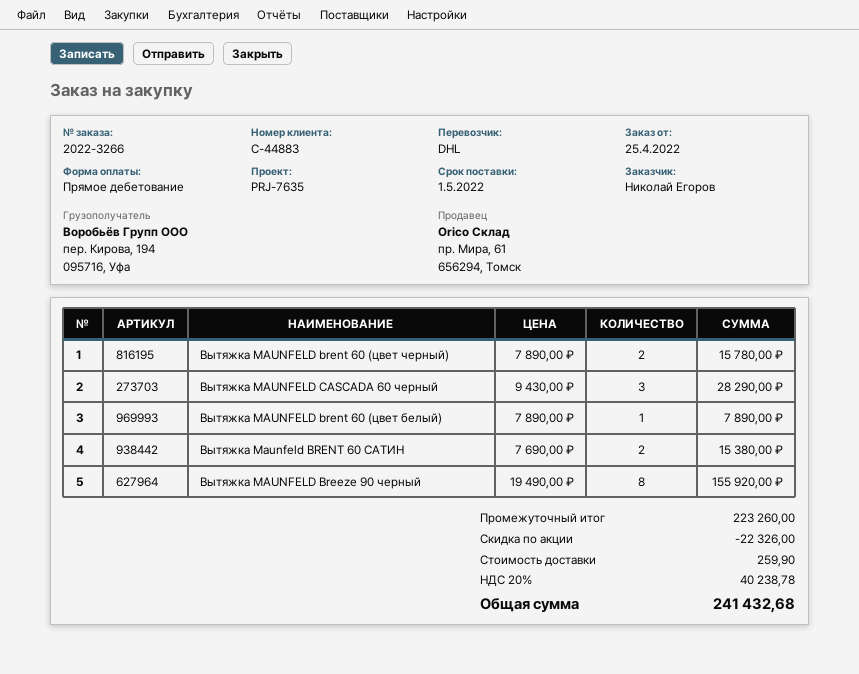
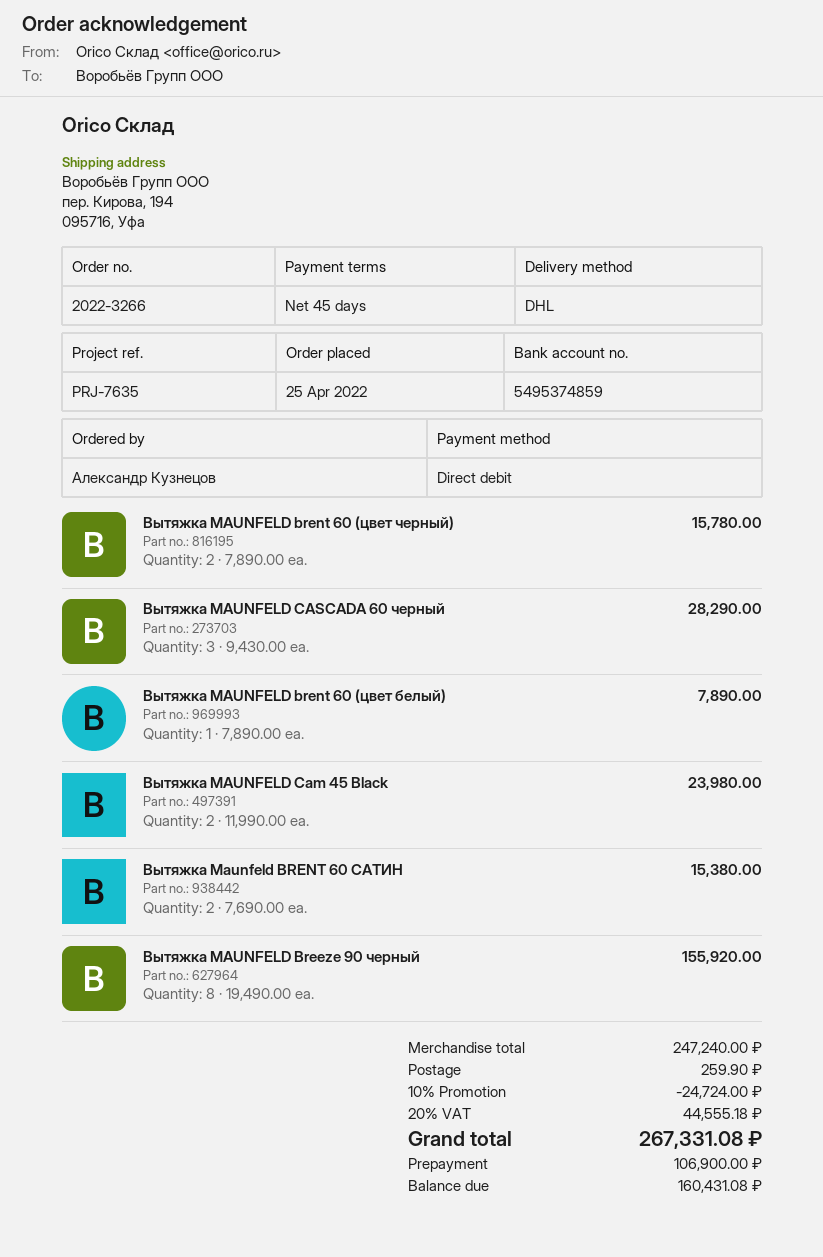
ordered by: Николай Егоров -> Александр Кузнецов
Вытяжка MAUNFELD Cam 45 Black: none -> 2 x 11990.00 = 23980.00
subtotal: 223260.00 -> 247240.00
discount: 22326.00 -> 24724.00
tax: 20% = 40238.78 -> 20% = 44555.18
total: 241432.68 -> 267331.08

